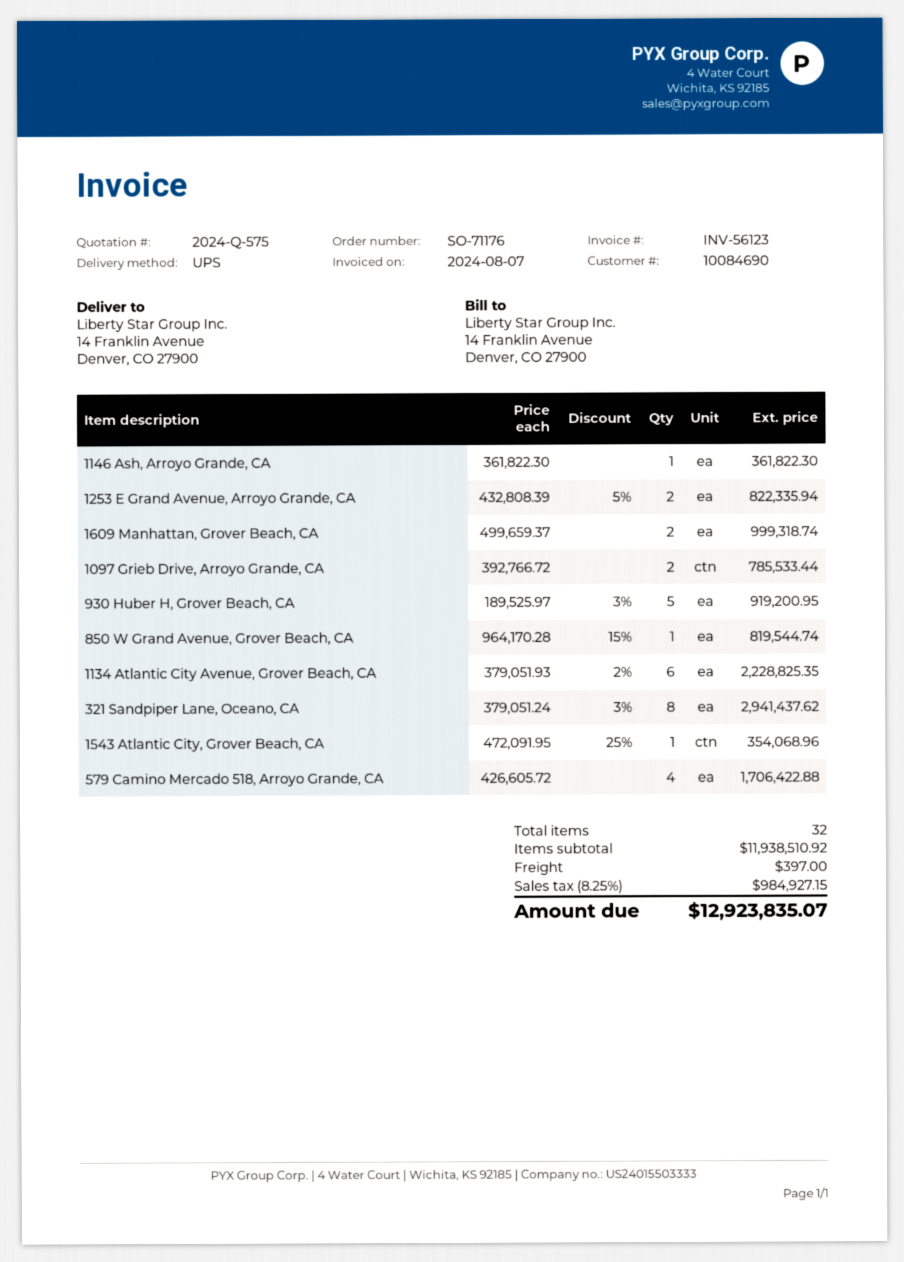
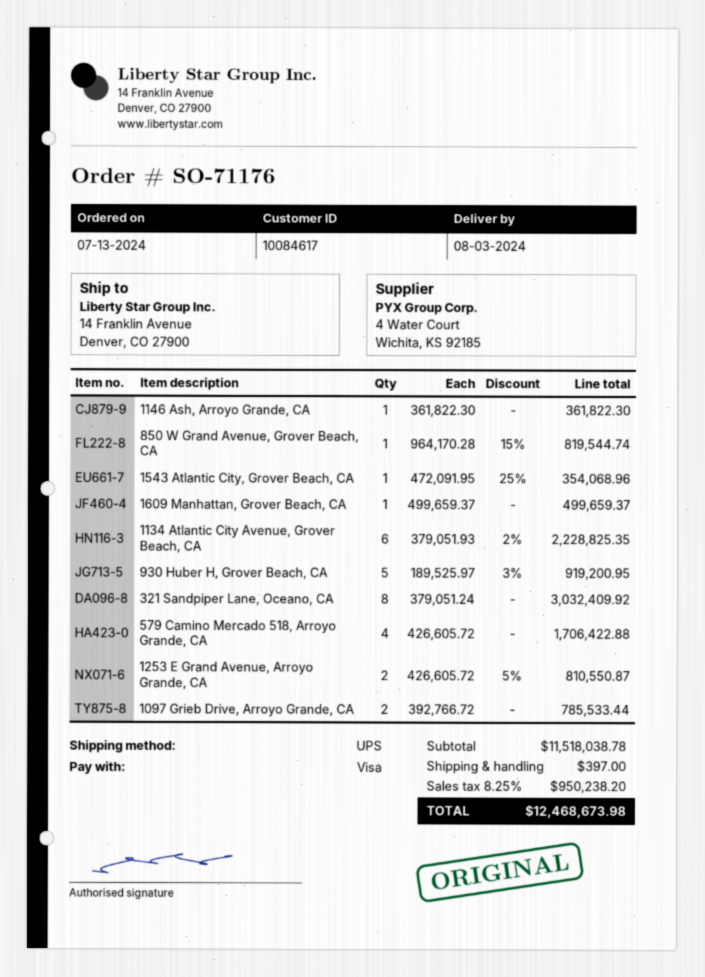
customer number: 10084690 -> 10084617
1253 E Grand Avenue, Arroyo Grande, CA: 2 x 432808.39 - 5% = 822335.94 -> 2 x 426605.72 - 5% = 810550.87
1609 Manhattan, Grover Beach, CA: 2 x 499659.37 = 999318.74 -> 1 x 499659.37 = 499659.37
321 Sandpiper Lane, Oceano, CA: 8 x 379051.24 - 3% = 2941437.62 -> 8 x 379051.24 = 3032409.92
subtotal: 11938510.92 -> 11518038.78
tax: 8.25% = 984927.15 -> 8.25% = 950238.20
total: 12923835.07 -> 12468673.98

